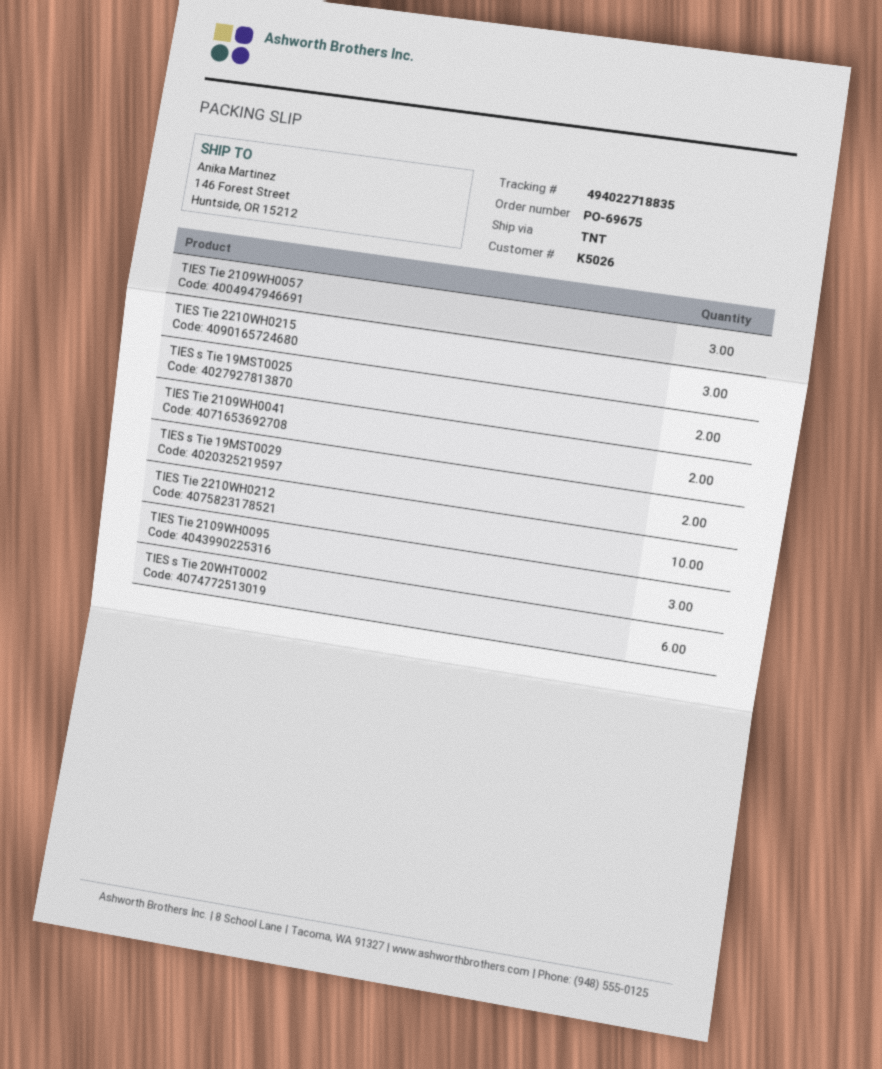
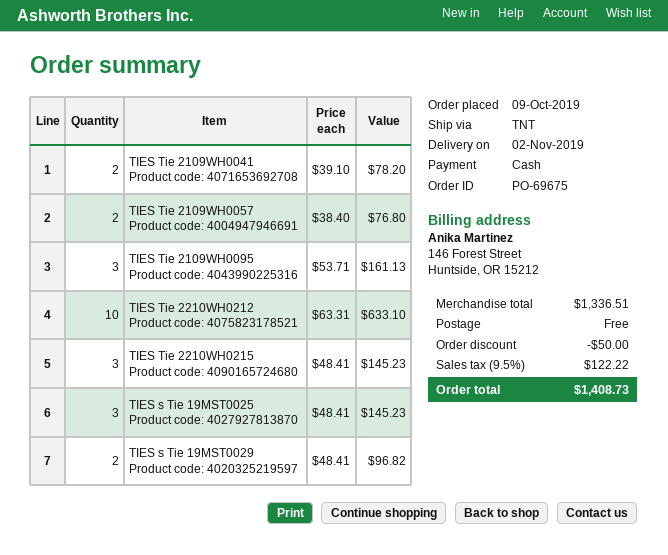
TIES Tie 2109WH0057: 3 -> 2
TIES s Tie 19MST0025: 2 -> 3
TIES s Tie 20WHT0002: 6 -> none

